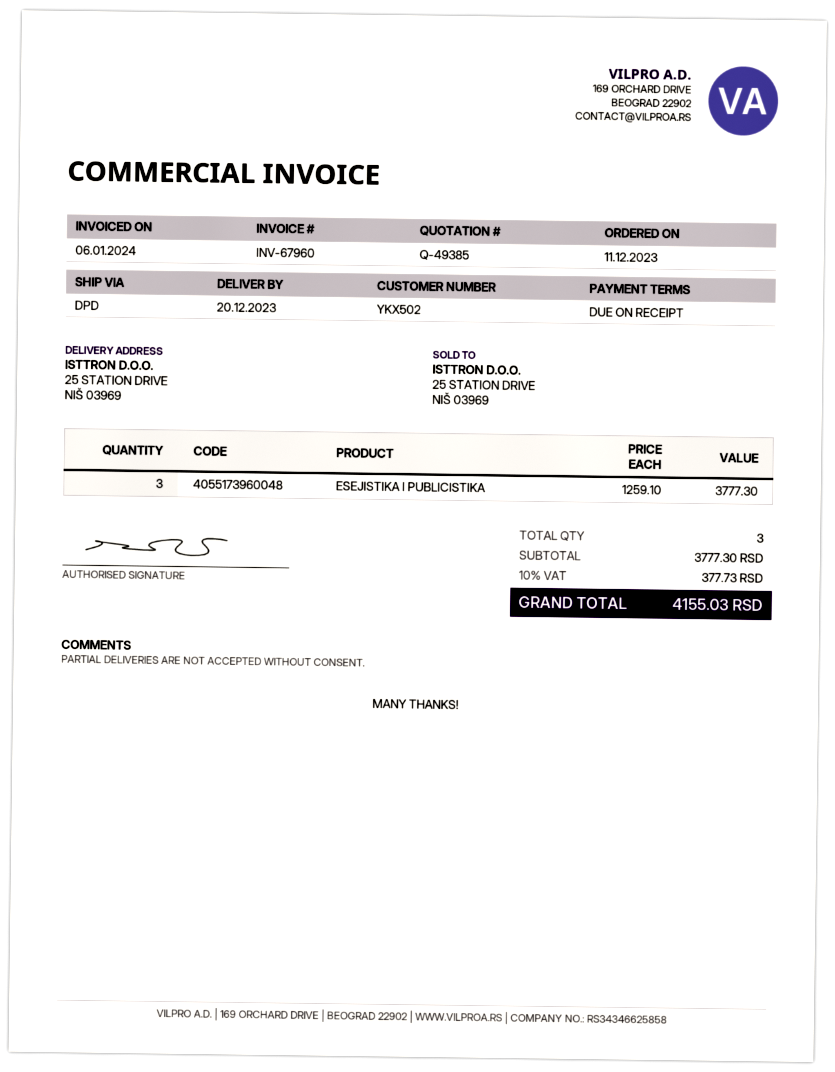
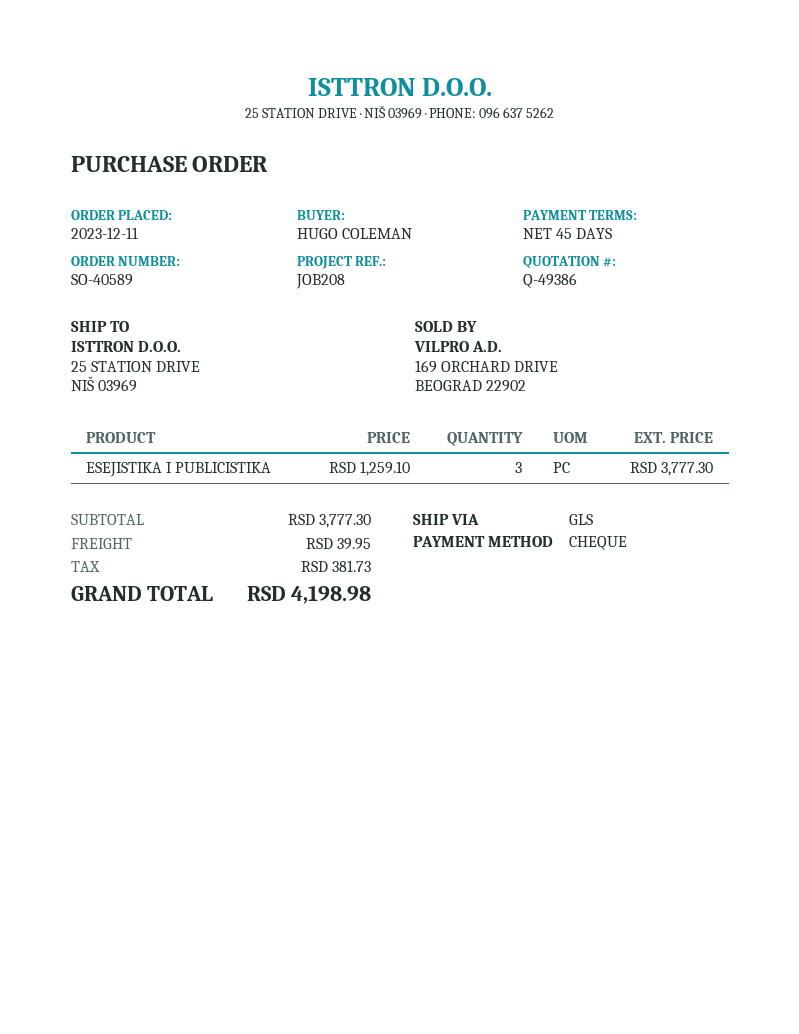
quote number: Q-49385 -> Q-49386
payment terms: on receipt -> 45 days
shipping method: DPD -> GLS
shipping: none -> 39.95
tax: 377.73 -> 381.73
total: 4155.03 -> 4198.98

